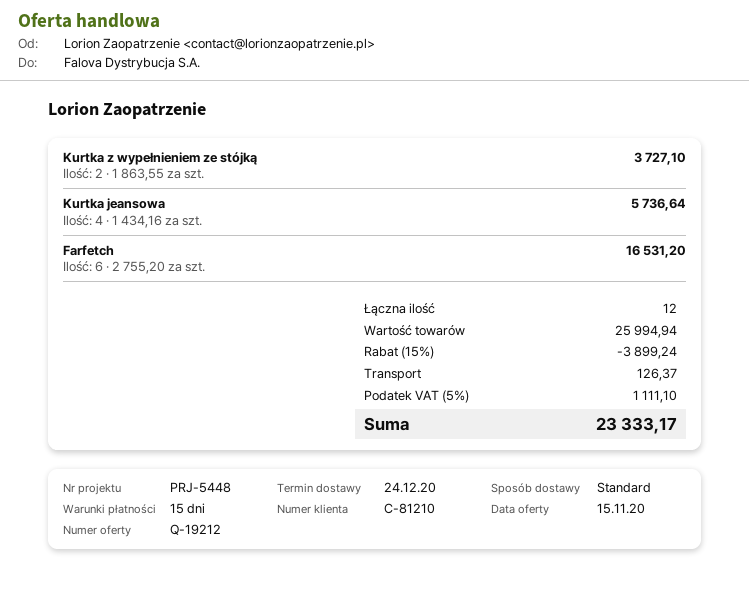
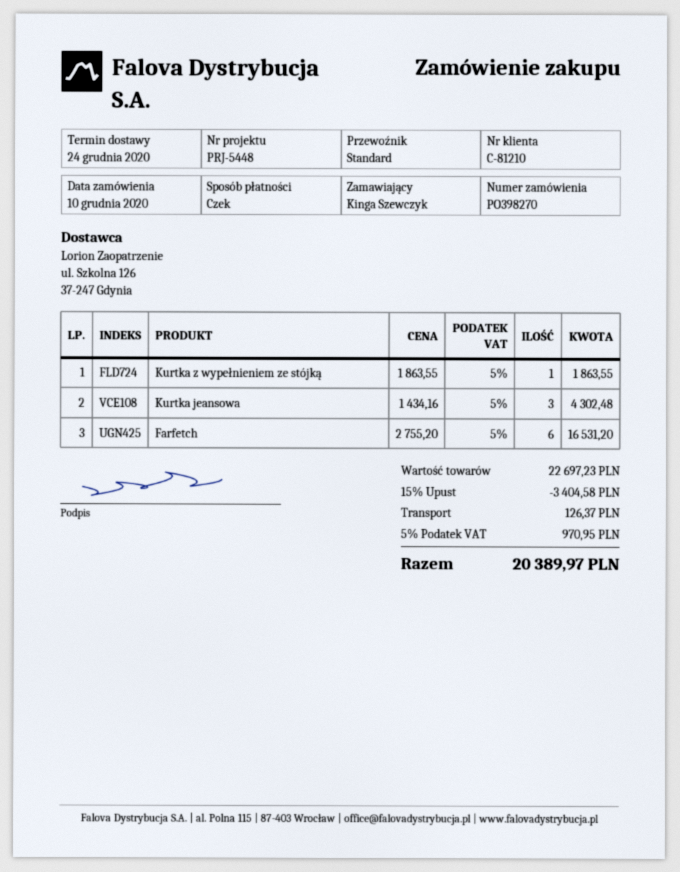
Kurtka z wypełnieniem ze stójką: 2 x 1863.55 = 3727.10 -> 1 x 1863.55 = 1863.55
Kurtka jeansowa: 4 x 1434.16 = 5736.64 -> 3 x 1434.16 = 4302.48
subtotal: 25994.94 -> 22697.23
discount: 15% = 3899.24 -> 15% = 3404.58
tax: 5% = 1111.10 -> 5% = 970.95
total: 23333.17 -> 20389.97

